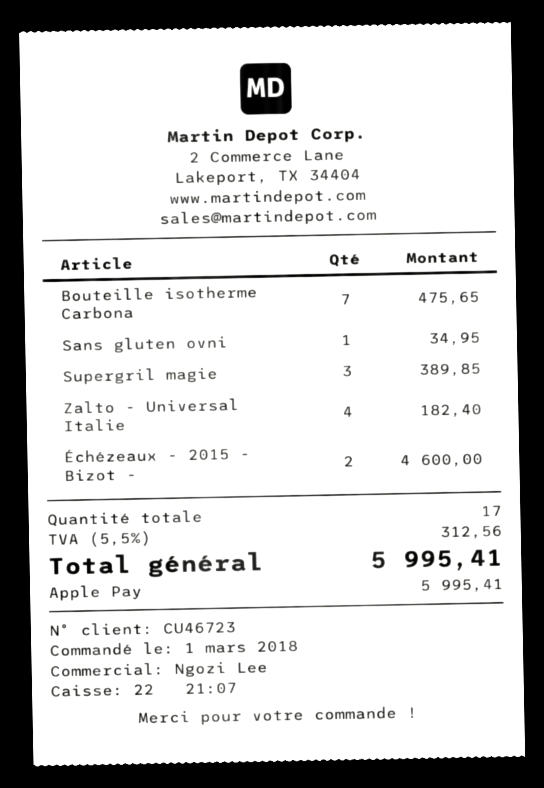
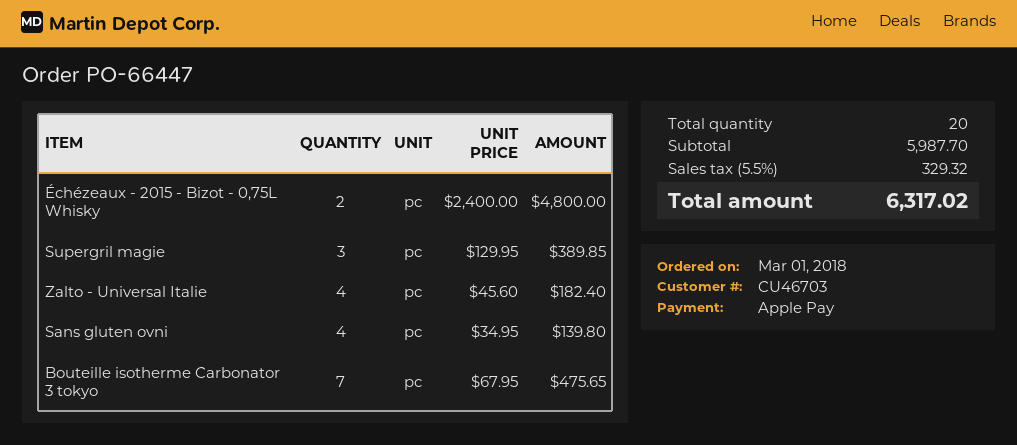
customer number: CU46723 -> CU46703
Sans gluten ovni: 1 for 34.95 -> 4 for 139.80
Échézeaux - 2015 - Bizot -: 2 for 4600.00 -> 2 for 4800.00
total quantity: 17 -> 20
tax: 5.5% = 312.56 -> 5.5% = 329.32
total: 5995.41 -> 6317.02

